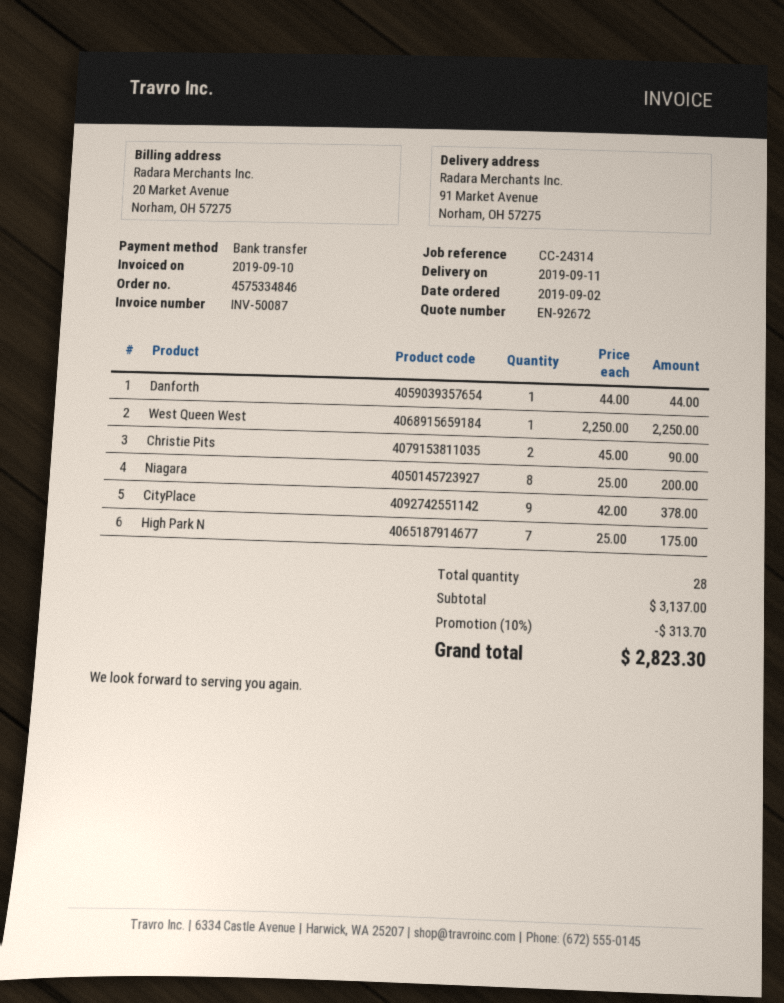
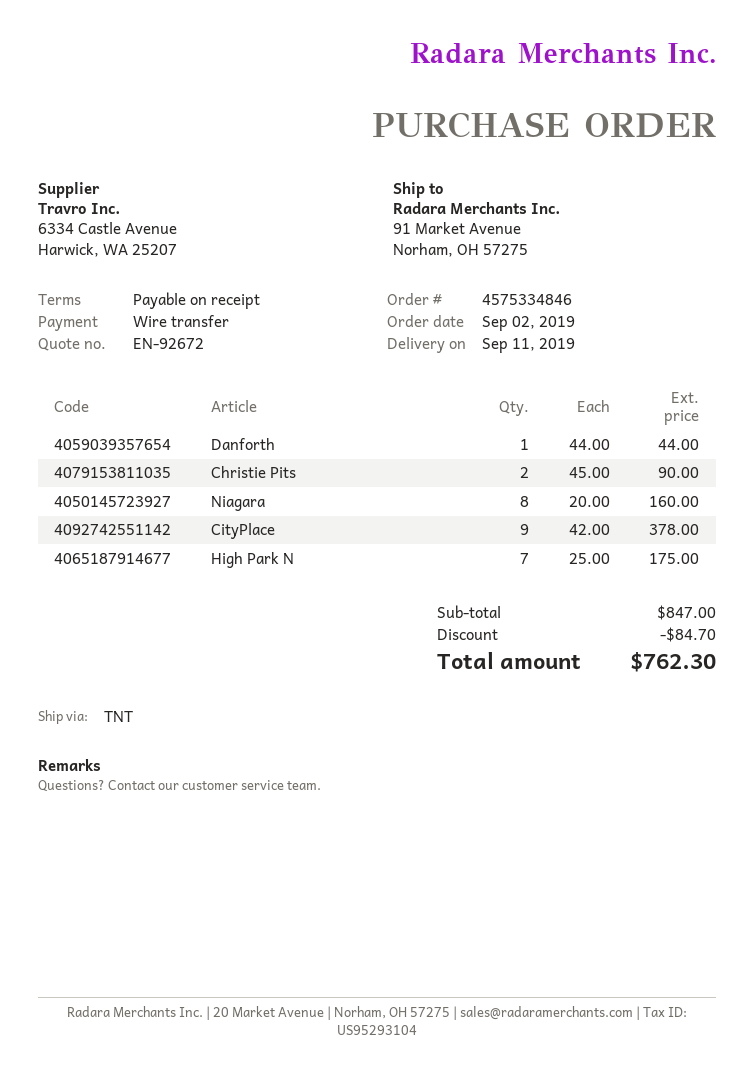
West Queen West: 1 x 2250.00 = 2250.00 -> none
Niagara: 8 x 25.00 = 200.00 -> 8 x 20.00 = 160.00
subtotal: 3137.00 -> 847.00
discount: 313.70 -> 84.70
total: 2823.30 -> 762.30

